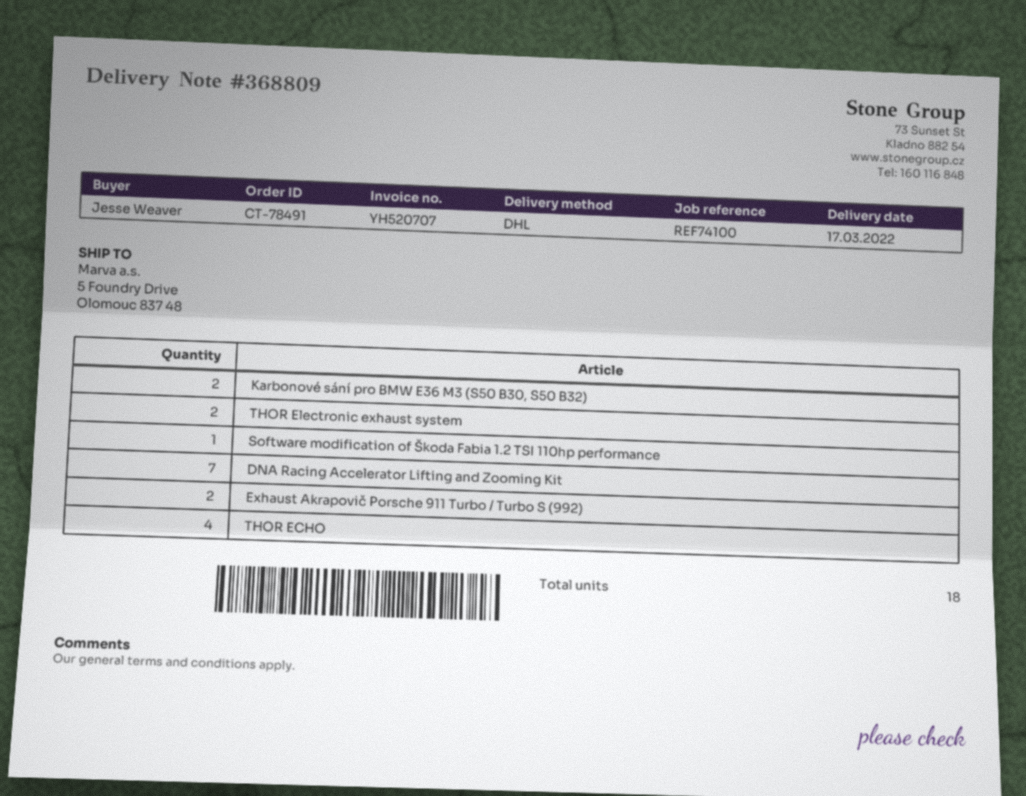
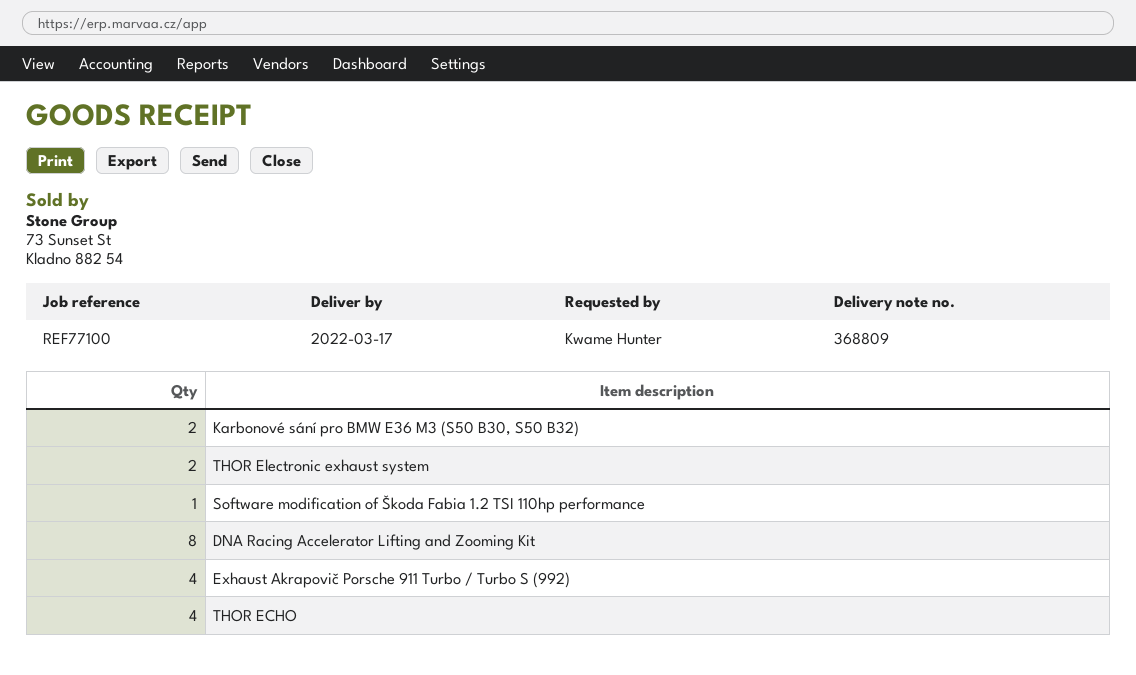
reference: REF74100 -> REF77100
ordered by: Jesse Weaver -> Kwame Hunter
DNA Racing Accelerator Lifting and Zooming Kit: 7 -> 8
Exhaust Akrapovič Porsche 911 Turbo / Turbo S (992): 2 -> 4

